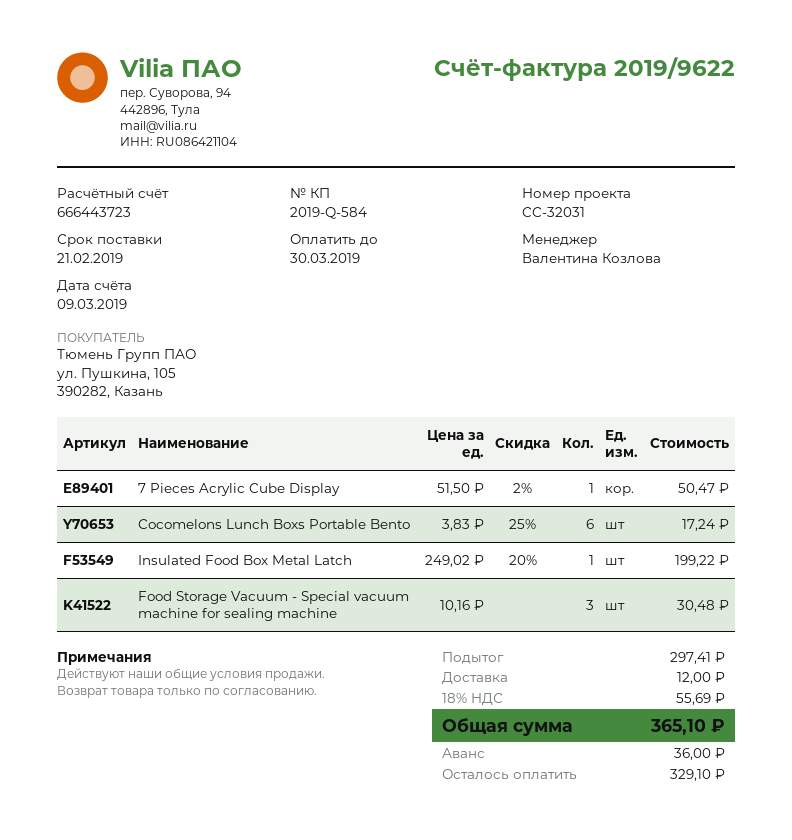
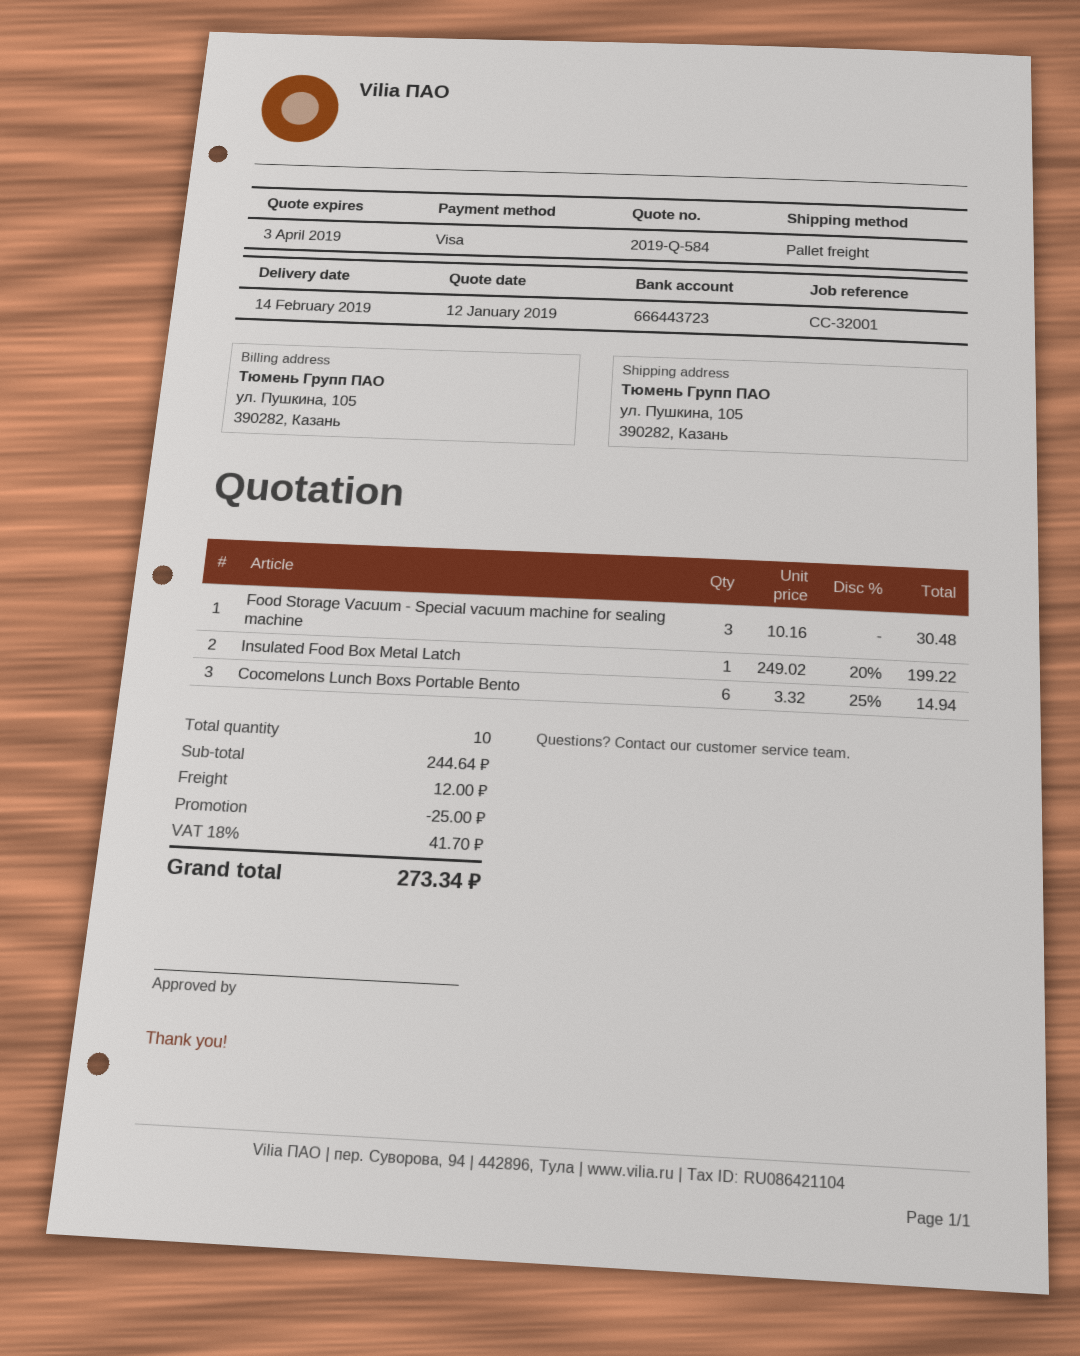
delivery date: 2019-02-21 -> 2019-02-14
reference: CC-32031 -> CC-32001
7 Pieces Acrylic Cube Display: 1 x 51.50 - 2% = 50.47 -> none
Cocomelons Lunch Boxs Portable Bento: 6 x 3.83 - 25% = 17.24 -> 6 x 3.32 - 25% = 14.94
subtotal: 297.41 -> 244.64
discount: none -> 25.00
tax: 18% = 55.69 -> 18% = 41.70
total: 365.10 -> 273.34

